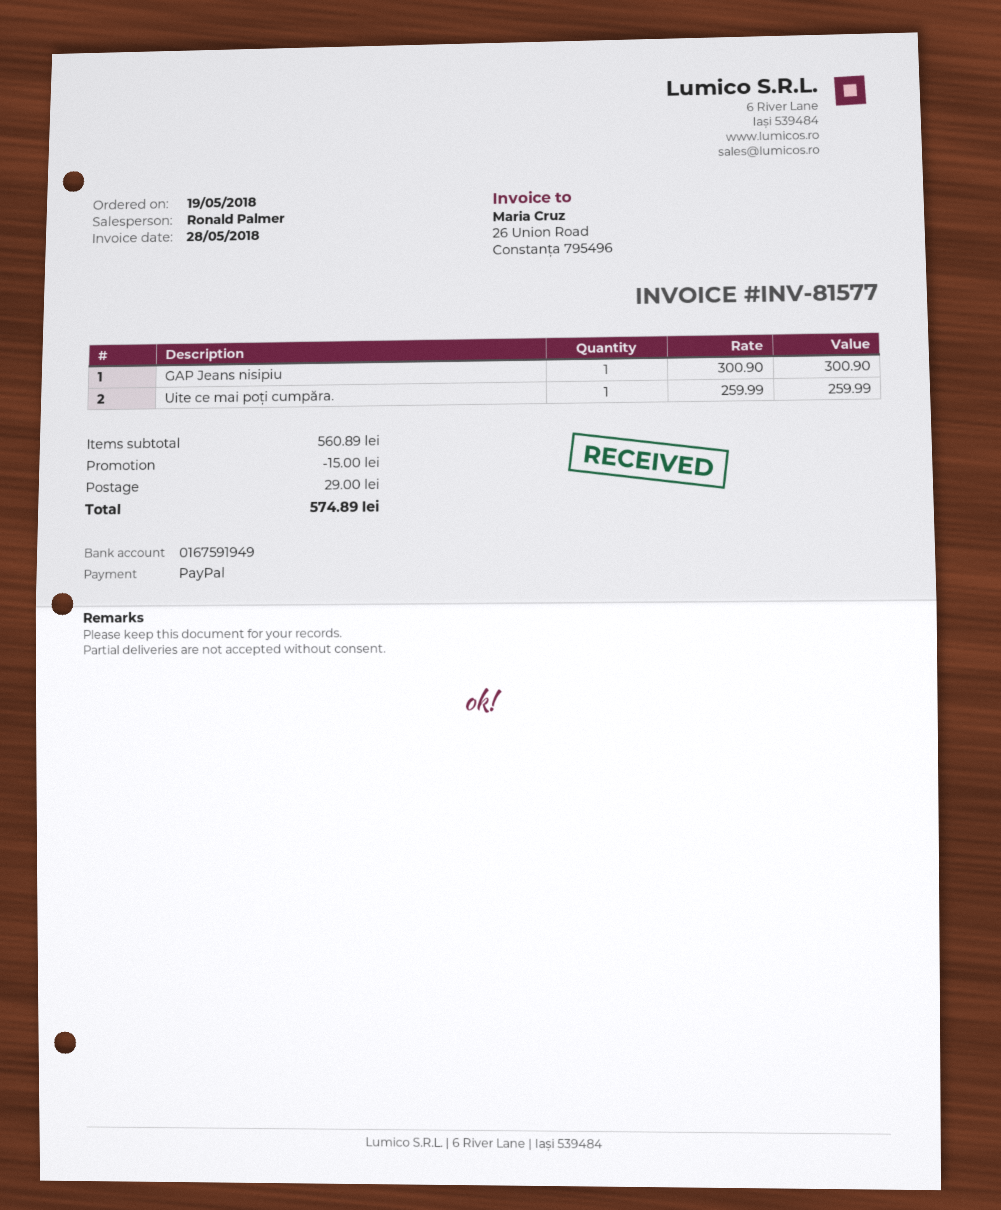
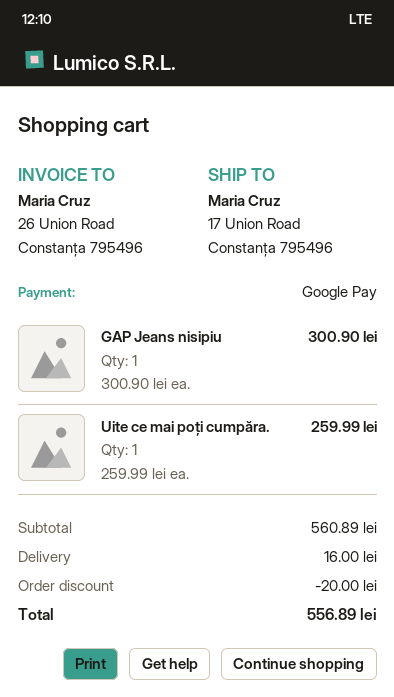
payment method: PayPal -> Google Pay
discount: 15.00 -> 20.00
shipping: 29.00 -> 16.00
total: 574.89 -> 556.89

